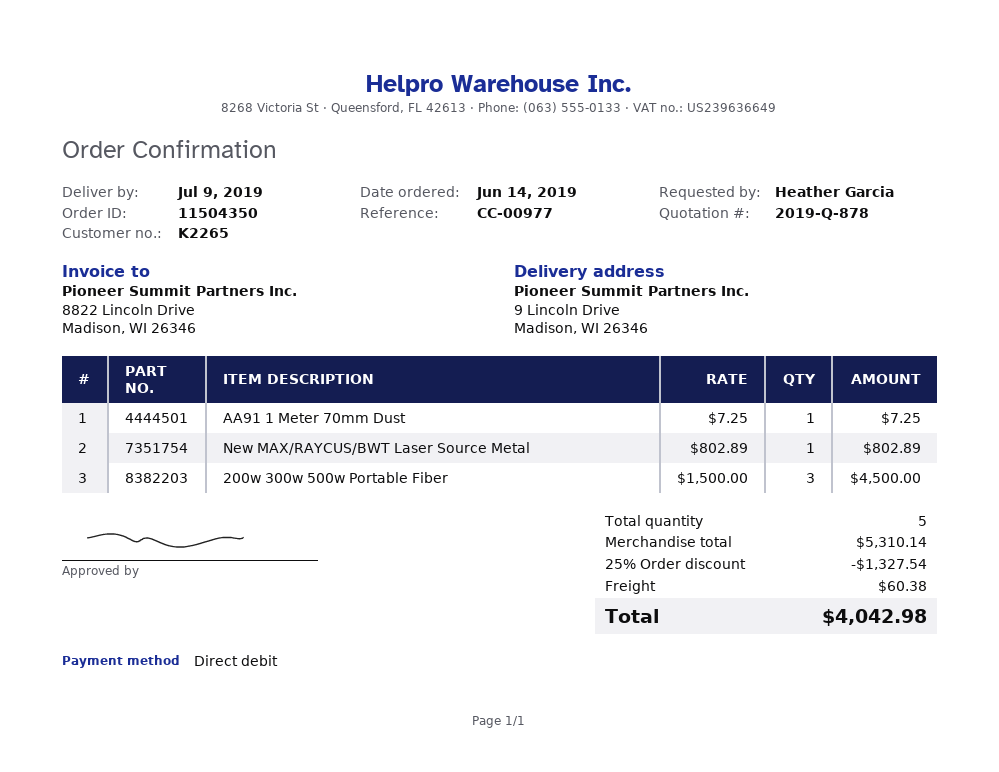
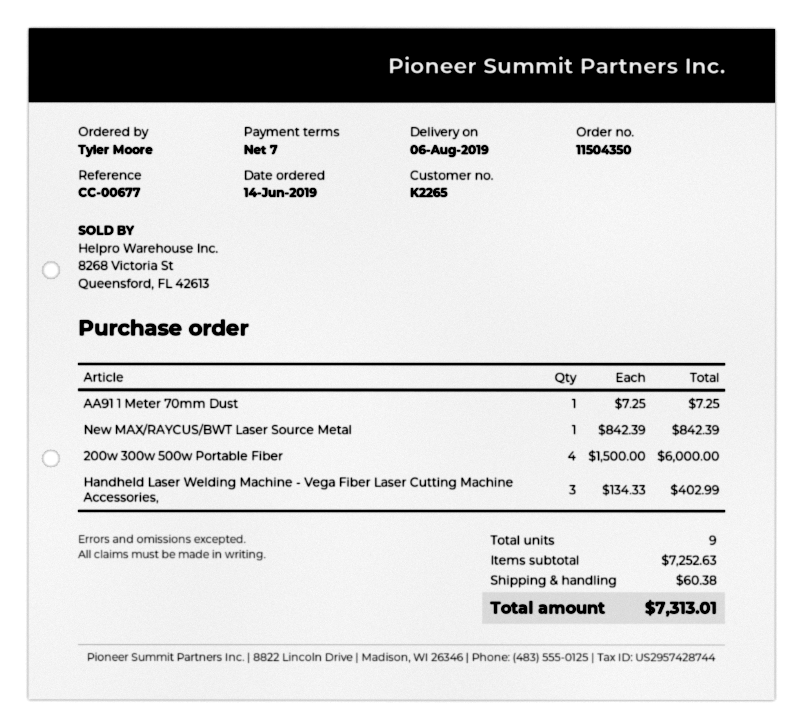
delivery date: 2019-07-09 -> 2019-08-06
reference: CC-00977 -> CC-00677
ordered by: Heather Garcia -> Tyler Moore
New MAX/RAYCUS/BWT Laser Source Metal: 1 x 802.89 = 802.89 -> 1 x 842.39 = 842.39
200w 300w 500w Portable Fiber: 3 x 1500.00 = 4500.00 -> 4 x 1500.00 = 6000.00
Handheld Laser Welding Machine - Vega Fiber Laser Cutting Machine Accessories,: none -> 3 x 134.33 = 402.99
total quantity: 5 -> 9
subtotal: 5310.14 -> 7252.63
discount: 25% = 1327.54 -> none
total: 4042.98 -> 7313.01

